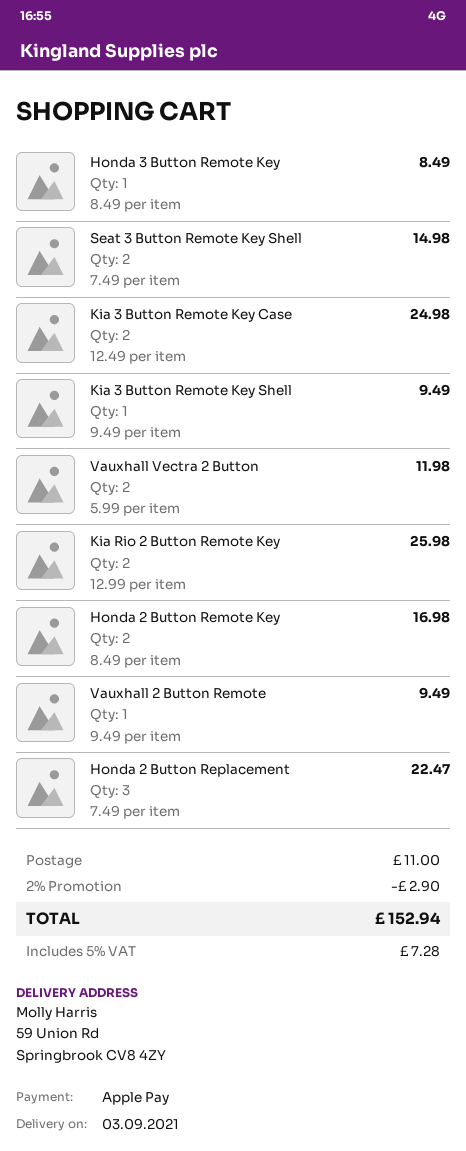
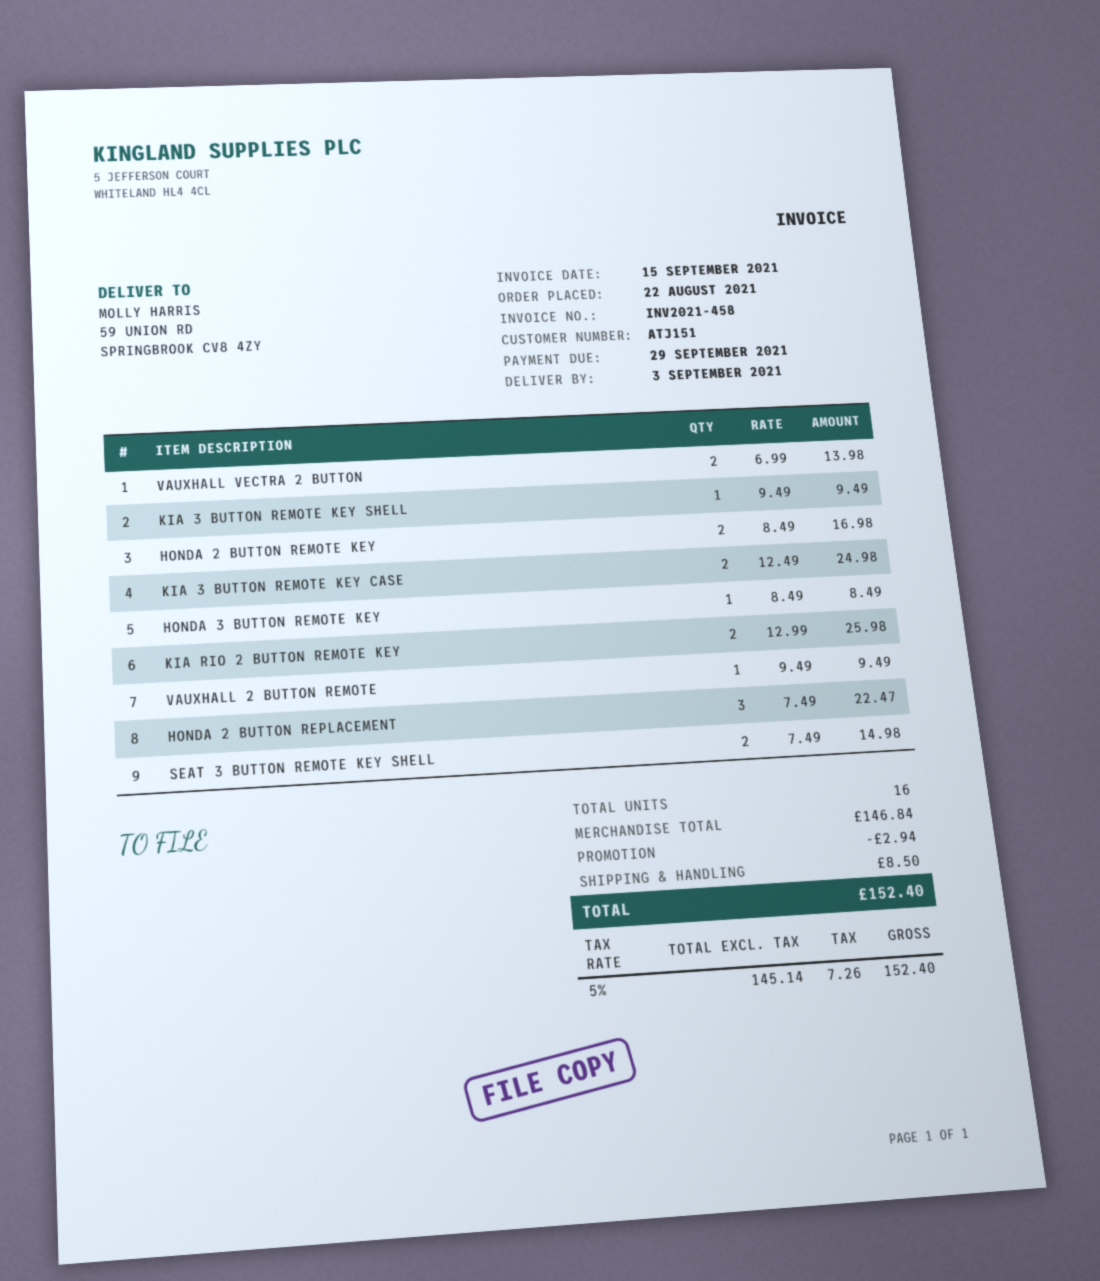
Vauxhall Vectra 2 Button: 2 x 5.99 = 11.98 -> 2 x 6.99 = 13.98
discount: 2.90 -> 2.94
shipping: 11.00 -> 8.50
tax: 5% = 7.28 -> 5% = 7.26
total: 152.94 -> 152.40

